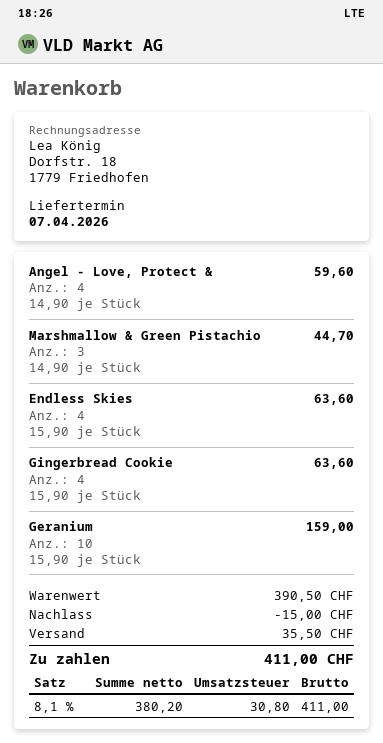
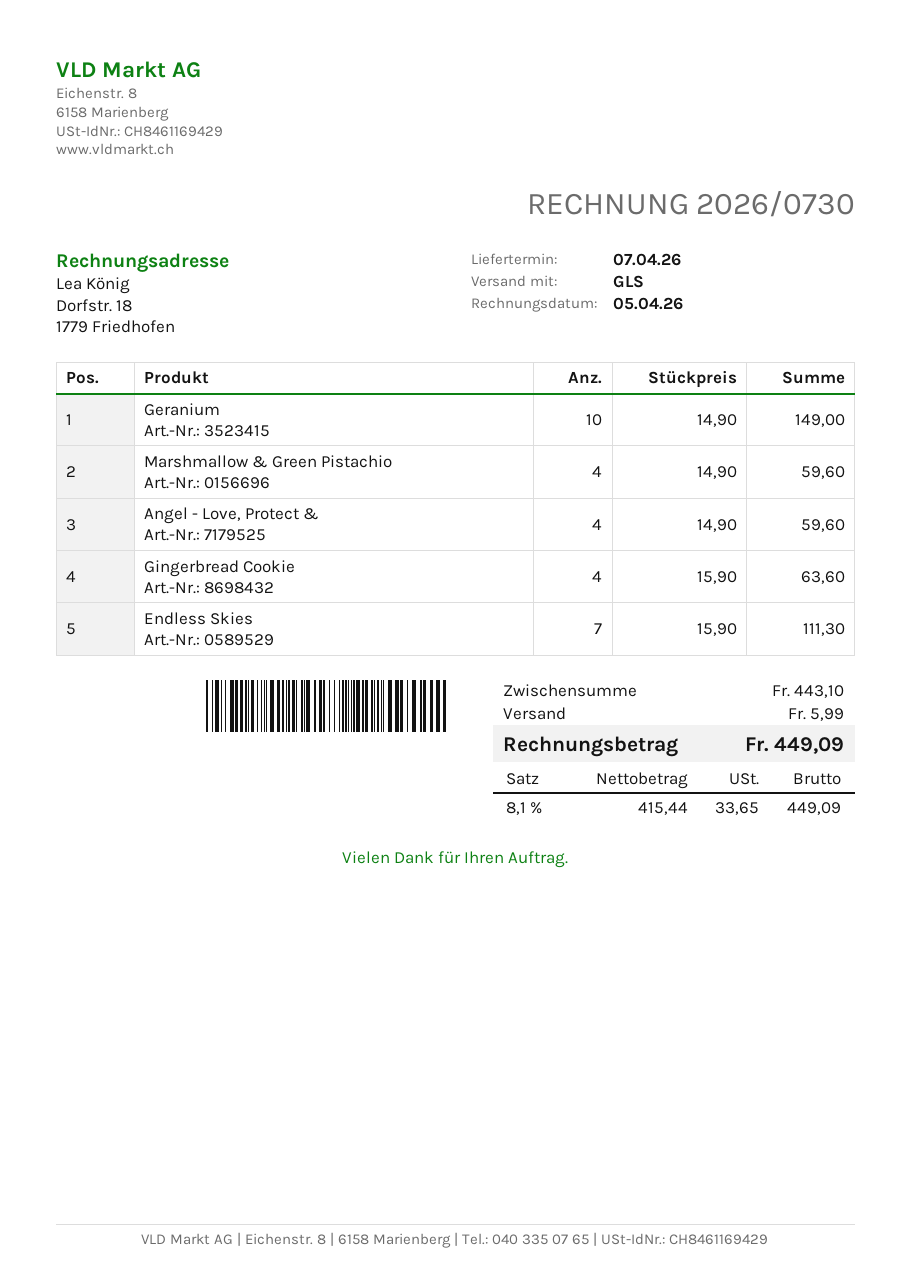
Marshmallow & Green Pistachio: 3 x 14.90 = 44.70 -> 4 x 14.90 = 59.60
Endless Skies: 4 x 15.90 = 63.60 -> 7 x 15.90 = 111.30
Geranium: 10 x 15.90 = 159.00 -> 10 x 14.90 = 149.00
subtotal: 390.50 -> 443.10
discount: 15.00 -> none
shipping: 35.50 -> 5.99
net: 380.20 -> 415.44
tax: 8.1% = 30.80 -> 8.1% = 33.65
total: 411.00 -> 449.09

